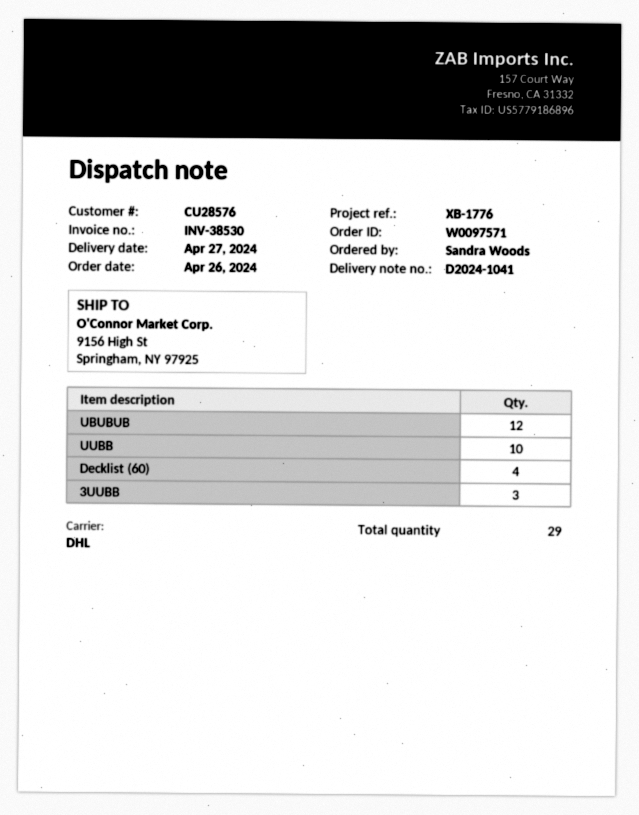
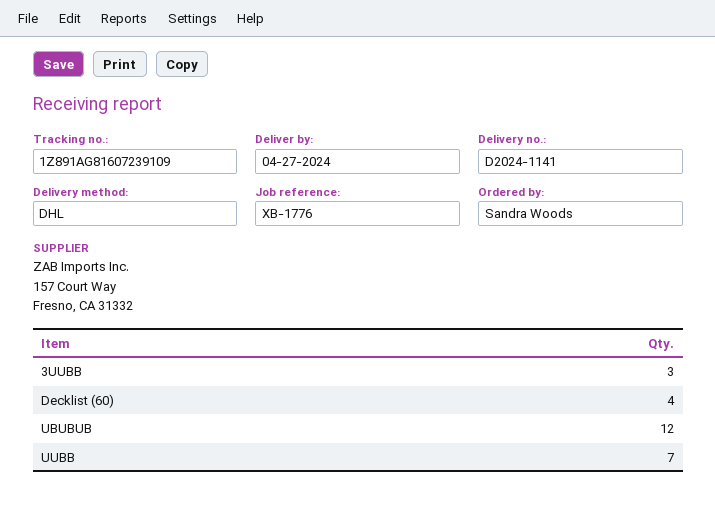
delivery note number: D2024-1041 -> D2024-1141
UUBB: 10 -> 7

